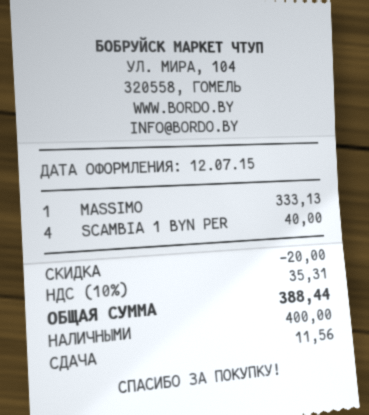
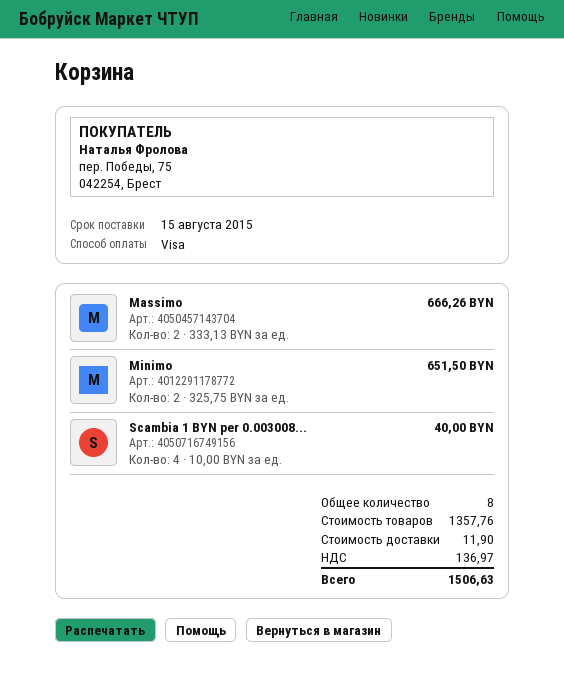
payment method: cash -> Visa
MASSIMO: 1 for 333.13 -> 2 for 666.26
Minimo: none -> 2 for 651.50
discount: 20.00 -> none
shipping: none -> 11.90
tax: 35.31 -> 136.97
total: 388.44 -> 1506.63

